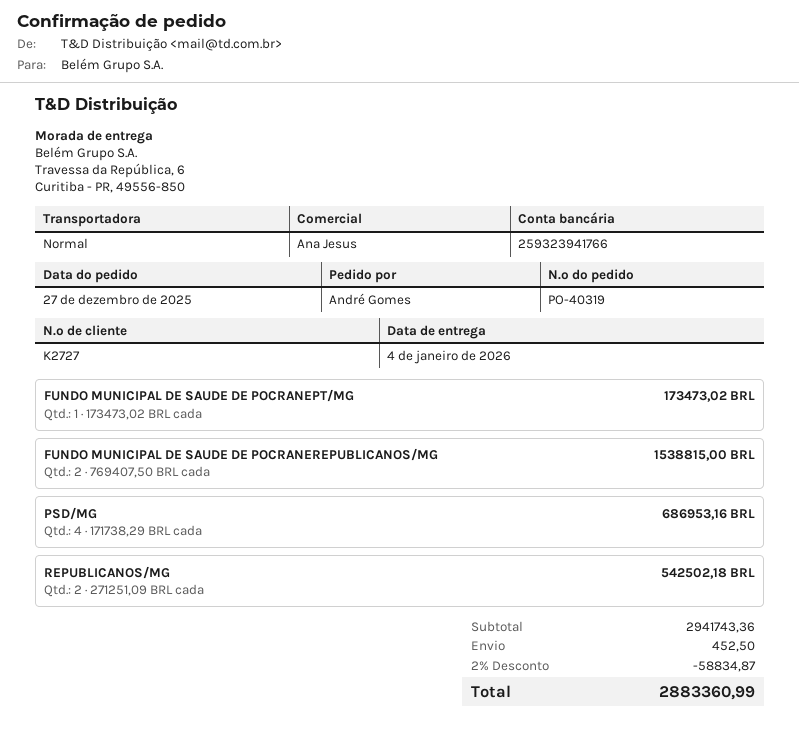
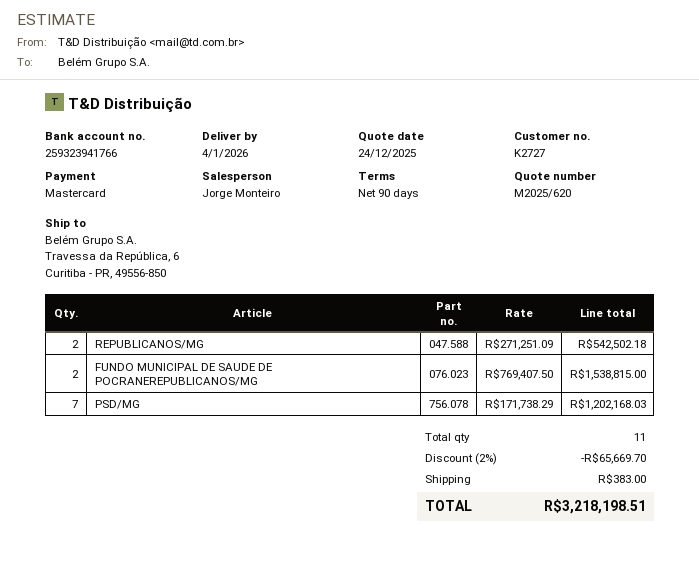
sales rep: Ana Jesus -> Jorge Monteiro
FUNDO MUNICIPAL DE SAUDE DE POCRANEPT/MG: 1 x 173473.02 = 173473.02 -> none
PSD/MG: 4 x 171738.29 = 686953.16 -> 7 x 171738.29 = 1202168.03
discount: 2% = 58834.87 -> 2% = 65669.70
shipping: 452.50 -> 383.00
total: 2883360.99 -> 3218198.51

